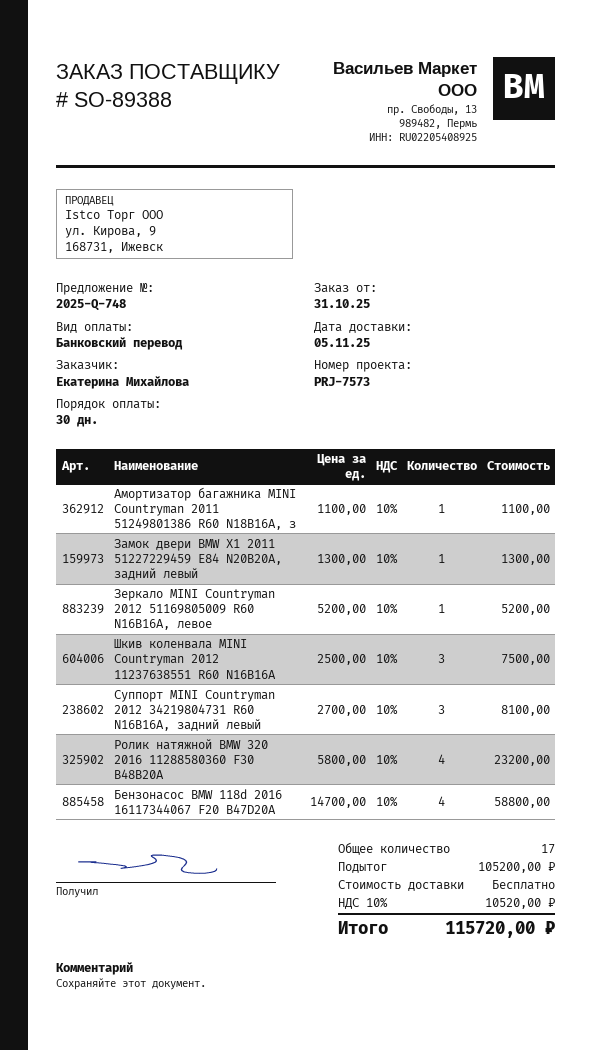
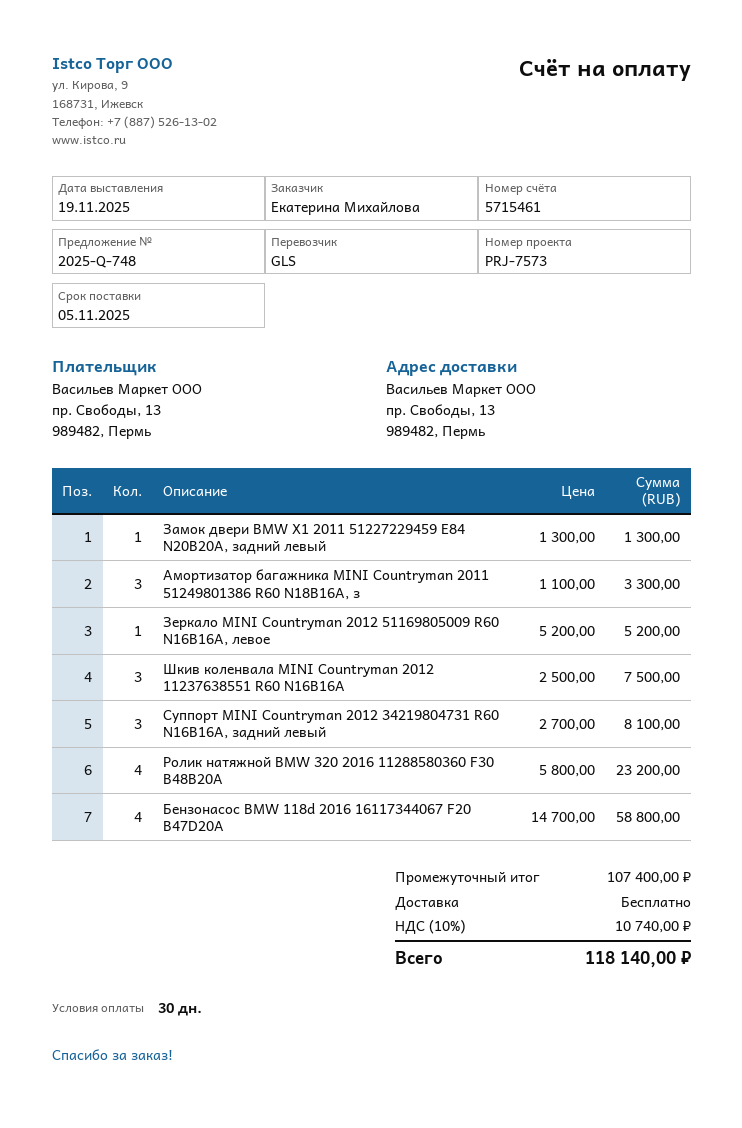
Амортизатор багажника MINI Countryman 2011 51249801386 R60 N18B16A, з: 1 x 1100.00 = 1100.00 -> 3 x 1100.00 = 3300.00
subtotal: 105200.00 -> 107400.00
tax: 10% = 10520.00 -> 10% = 10740.00
total: 115720.00 -> 118140.00

